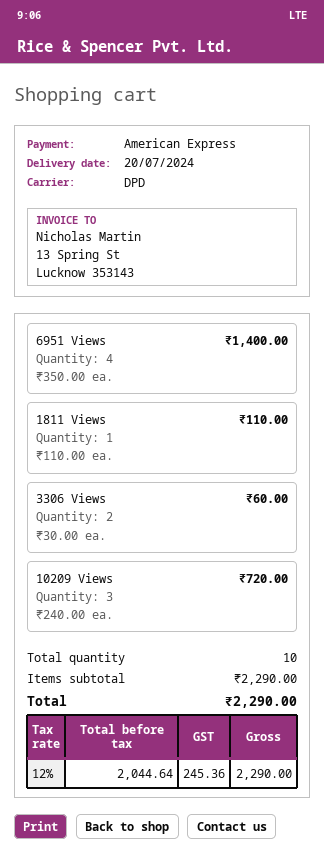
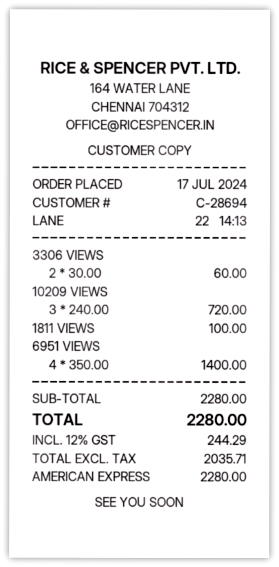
1811 Views: 1 x 110.00 = 110.00 -> 1 x 100.00 = 100.00
subtotal: 2290.00 -> 2280.00
net: 2044.64 -> 2035.71
tax: 12% = 245.36 -> 12% = 244.29
total: 2290.00 -> 2280.00

